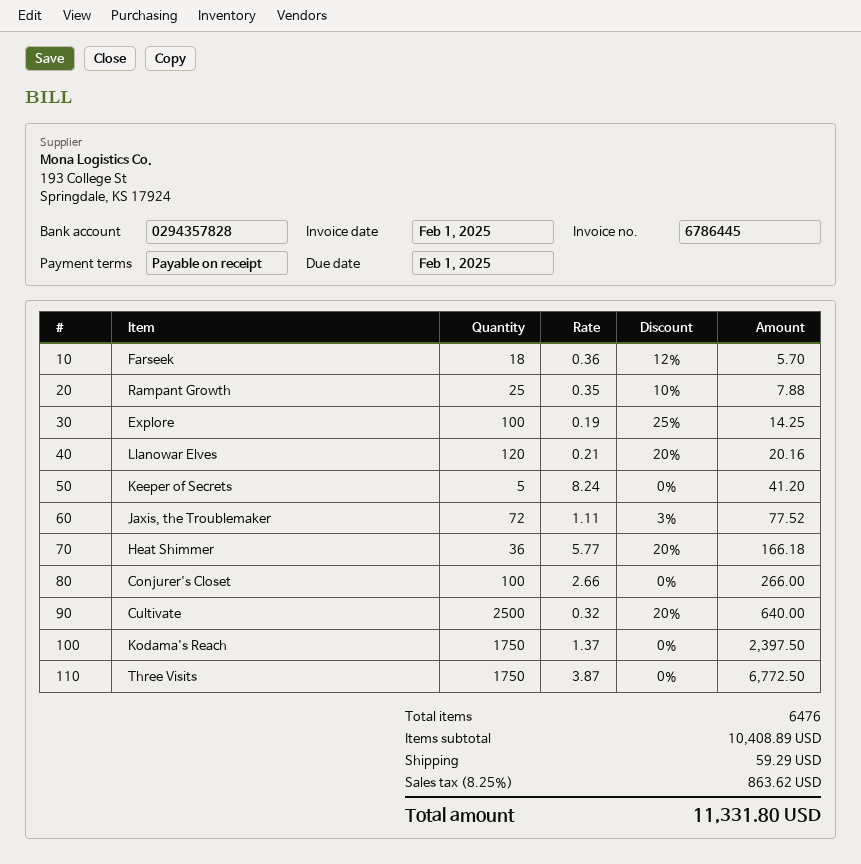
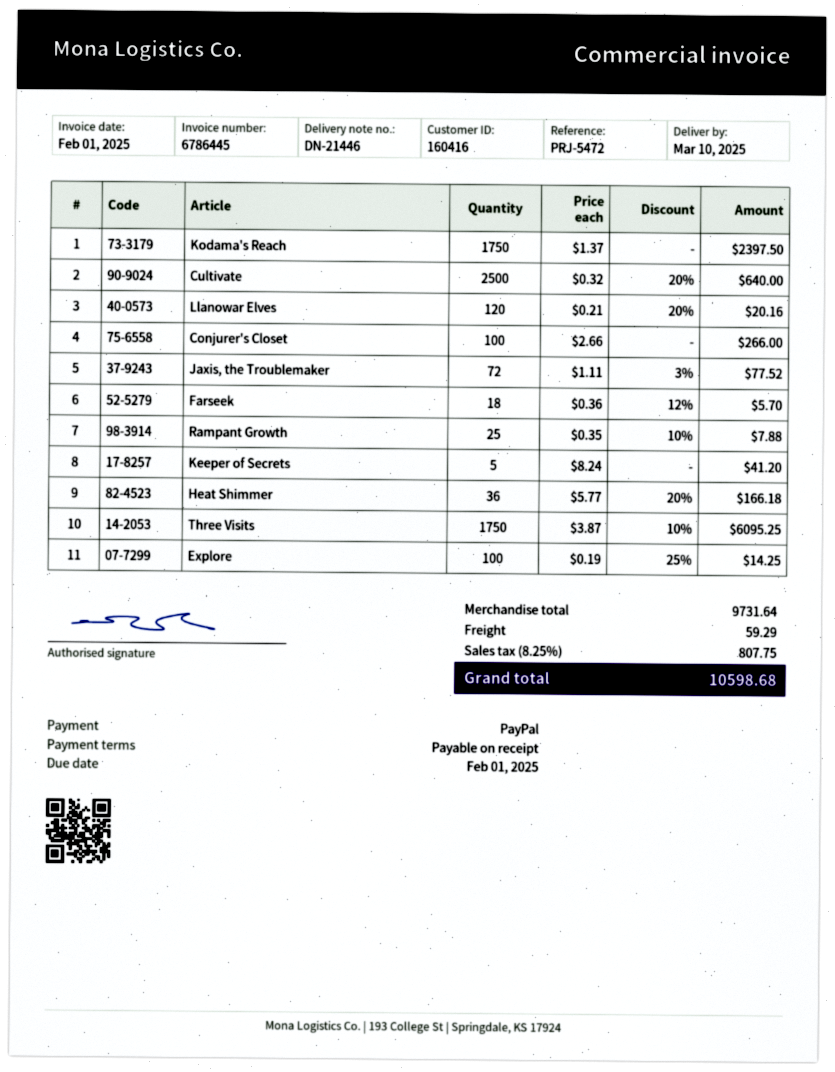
Three Visits: 1750 x 3.87 = 6772.50 -> 1750 x 3.87 - 10% = 6095.25
subtotal: 10408.89 -> 9731.64
tax: 8.25% = 863.62 -> 8.25% = 807.75
total: 11331.80 -> 10598.68

